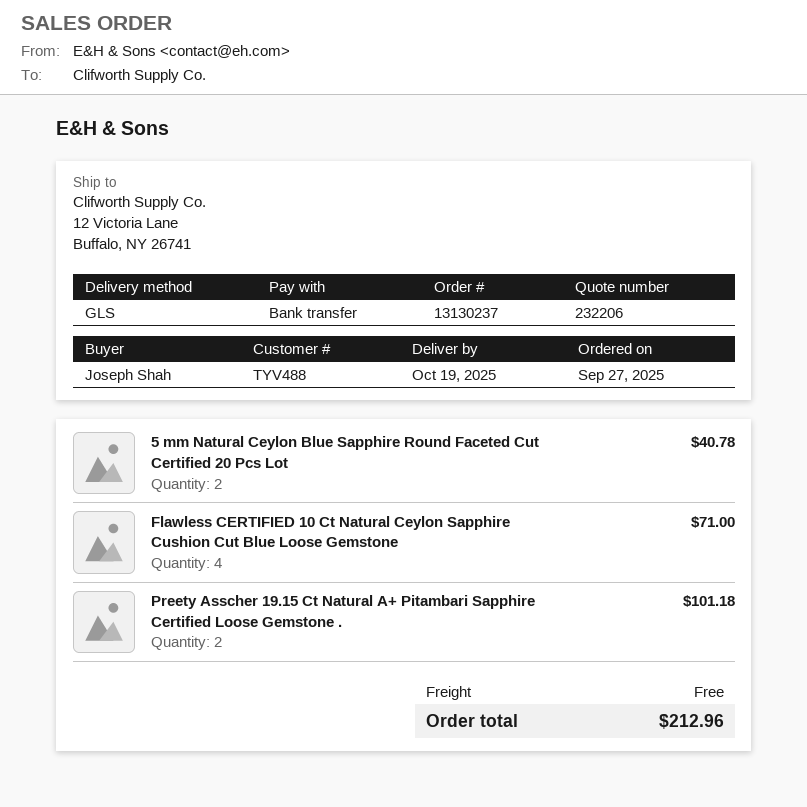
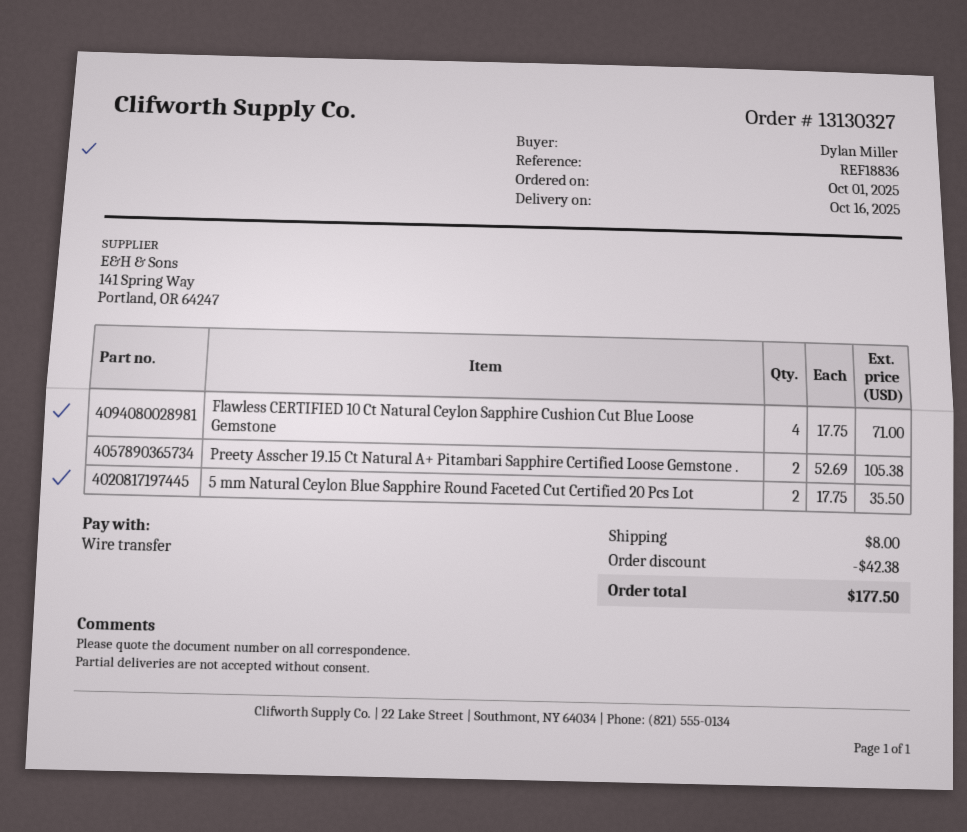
order number: 13130237 -> 13130327
order date: 2025-09-27 -> 2025-10-01
delivery date: 2025-10-19 -> 2025-10-16
ordered by: Joseph Shah -> Dylan Miller
5 mm Natural Ceylon Blue Sapphire Round Faceted Cut Certified 20 Pcs Lot: 2 for 40.78 -> 2 for 35.50
Preety Asscher 19.15 Ct Natural A+ Pitambari Sapphire Certified Loose Gemstone .: 2 for 101.18 -> 2 for 105.38
discount: none -> 42.38
shipping: 0.00 -> 8.00
total: 212.96 -> 177.50

